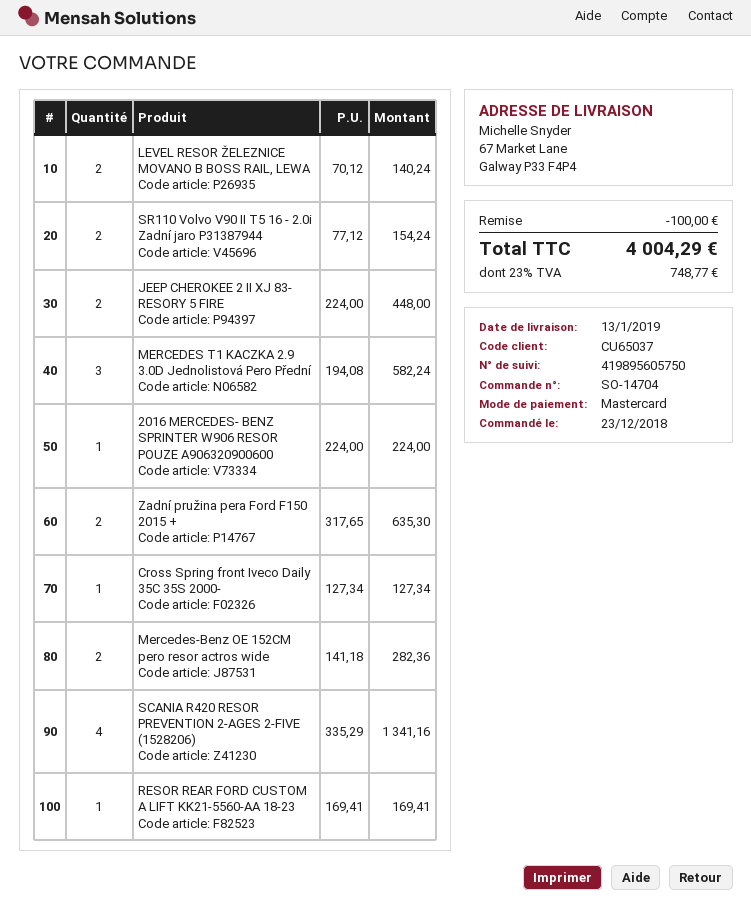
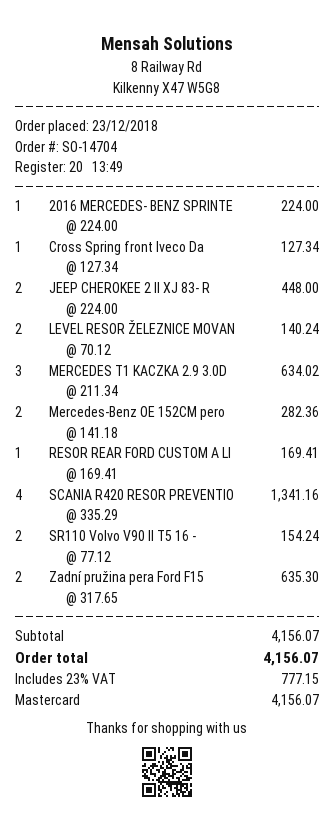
MERCEDES T1 KACZKA 2.9 3.0D Jednolistová Pero Přední: 3 x 194.08 = 582.24 -> 3 x 211.34 = 634.02
discount: 100.00 -> none
tax: 23% = 748.77 -> 23% = 777.15
total: 4004.29 -> 4156.07

